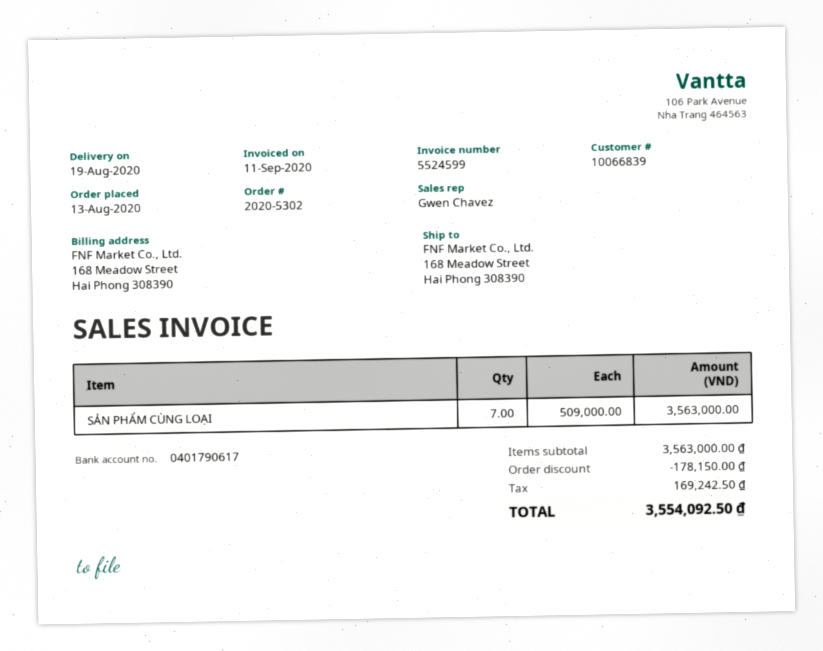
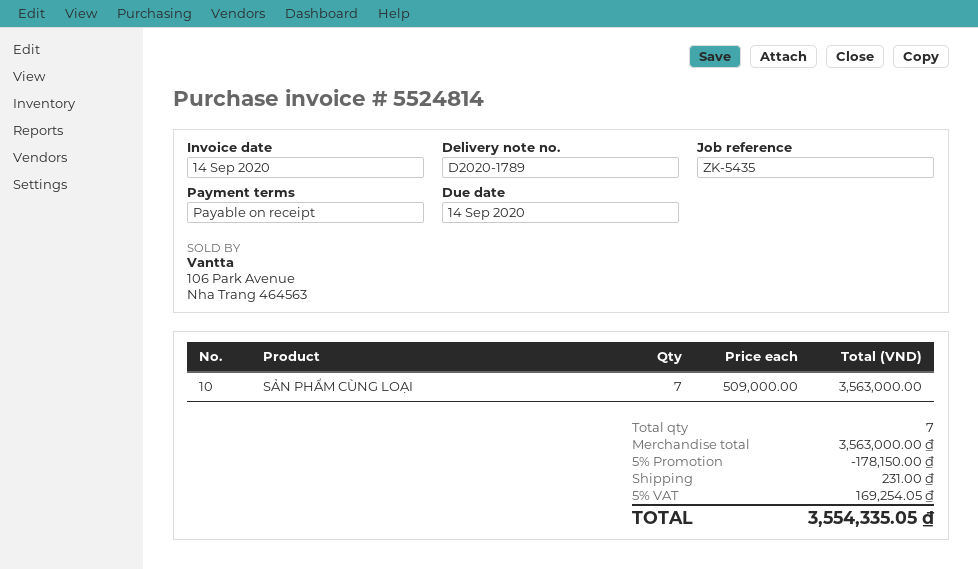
invoice number: 5524599 -> 5524814
invoice date: 2020-09-11 -> 2020-09-14
shipping: none -> 231.00
tax: 169242.50 -> 169254.05
total: 3554092.50 -> 3554335.05

